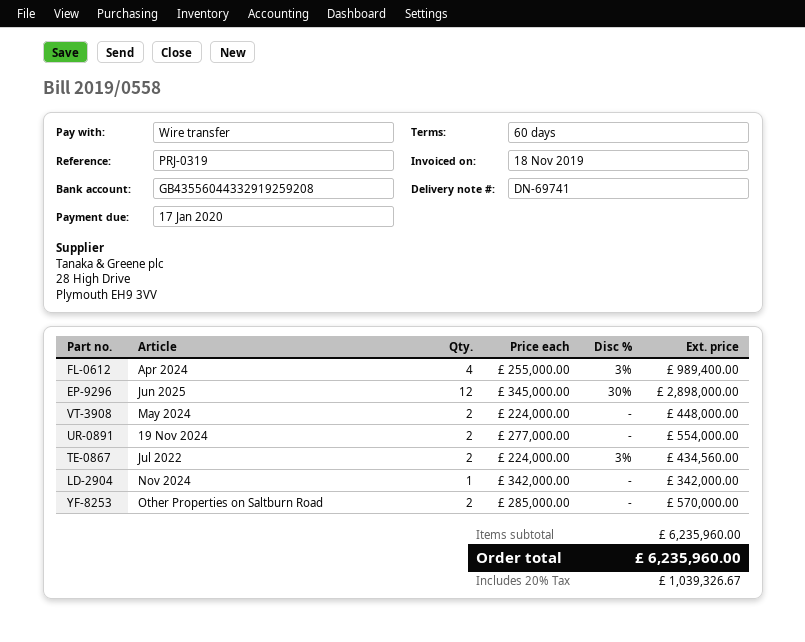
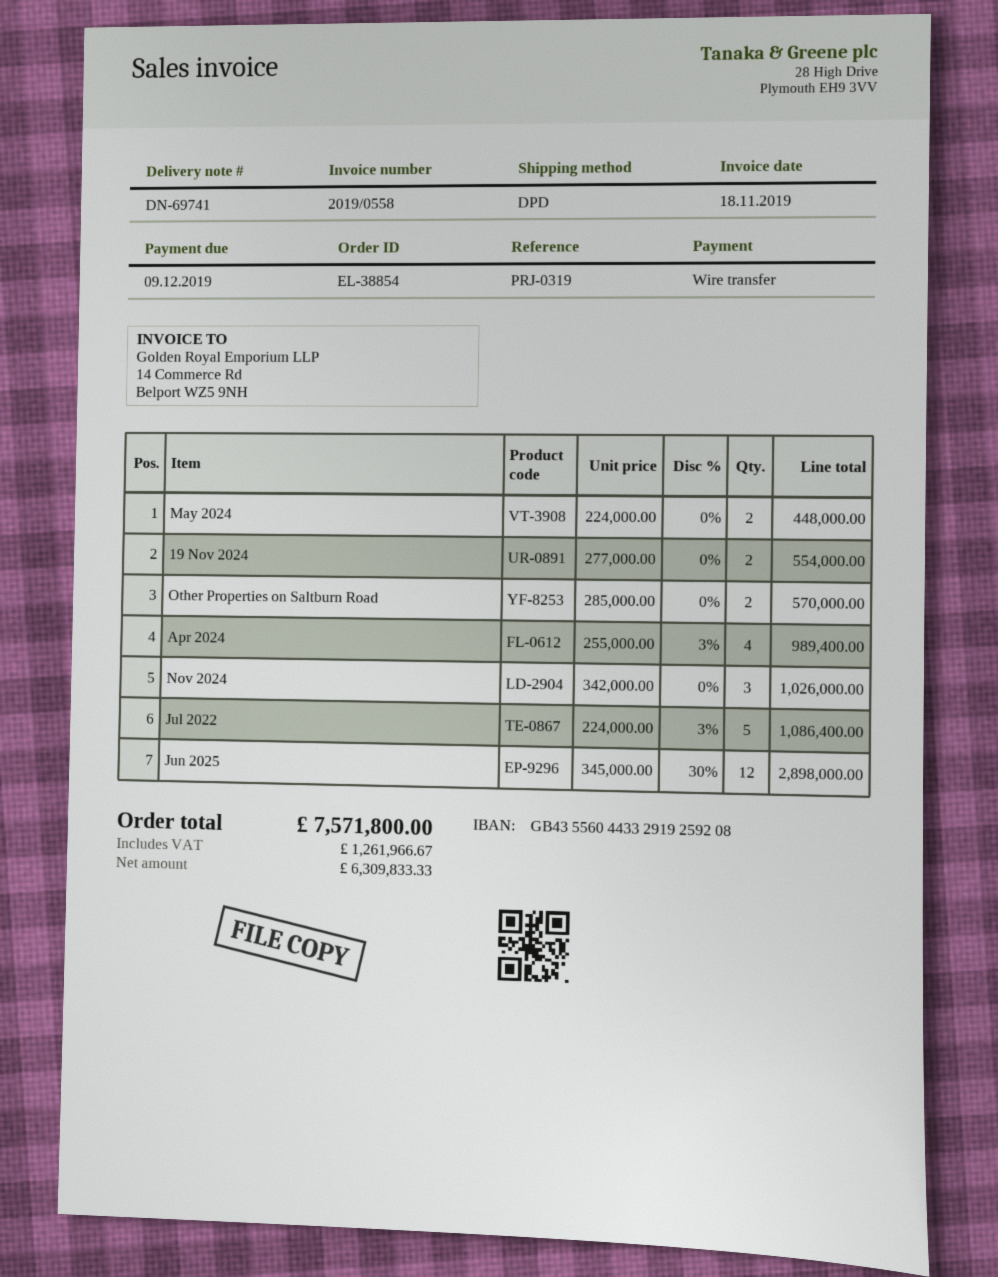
due date: 2020-01-17 -> 2019-12-09
Jul 2022: 2 x 224000.00 - 3% = 434560.00 -> 5 x 224000.00 - 3% = 1086400.00
Nov 2024: 1 x 342000.00 = 342000.00 -> 3 x 342000.00 = 1026000.00
tax: 1039326.67 -> 1261966.67
total: 6235960.00 -> 7571800.00

